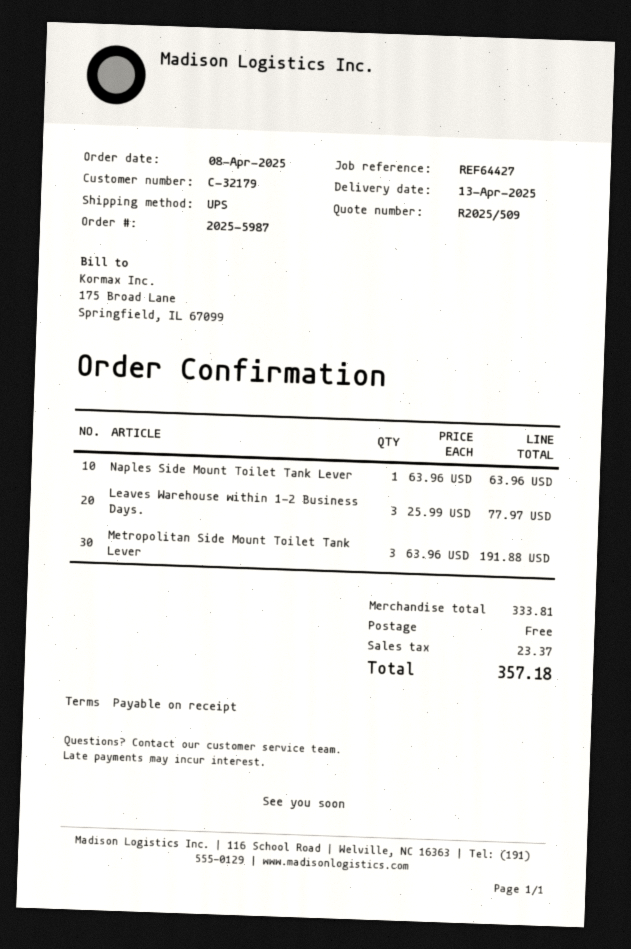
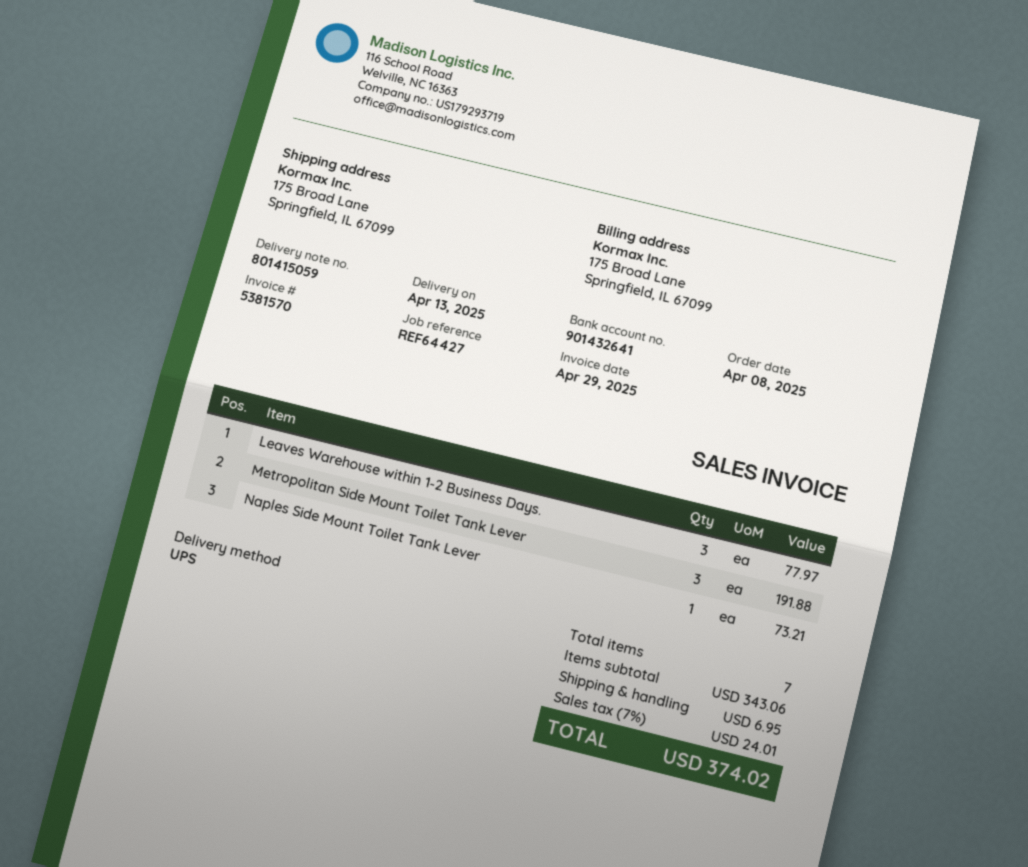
Naples Side Mount Toilet Tank Lever: 1 for 63.96 -> 1 for 73.21
subtotal: 333.81 -> 343.06
shipping: 0.00 -> 6.95
tax: 23.37 -> 24.01
total: 357.18 -> 374.02

